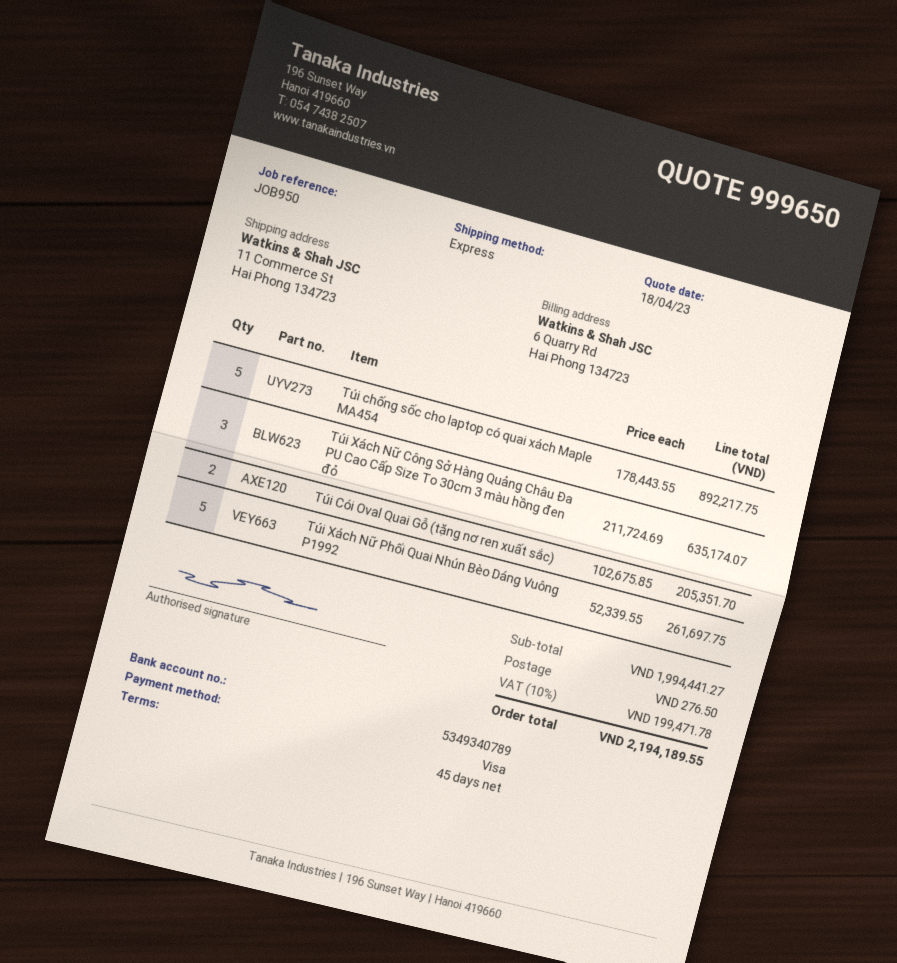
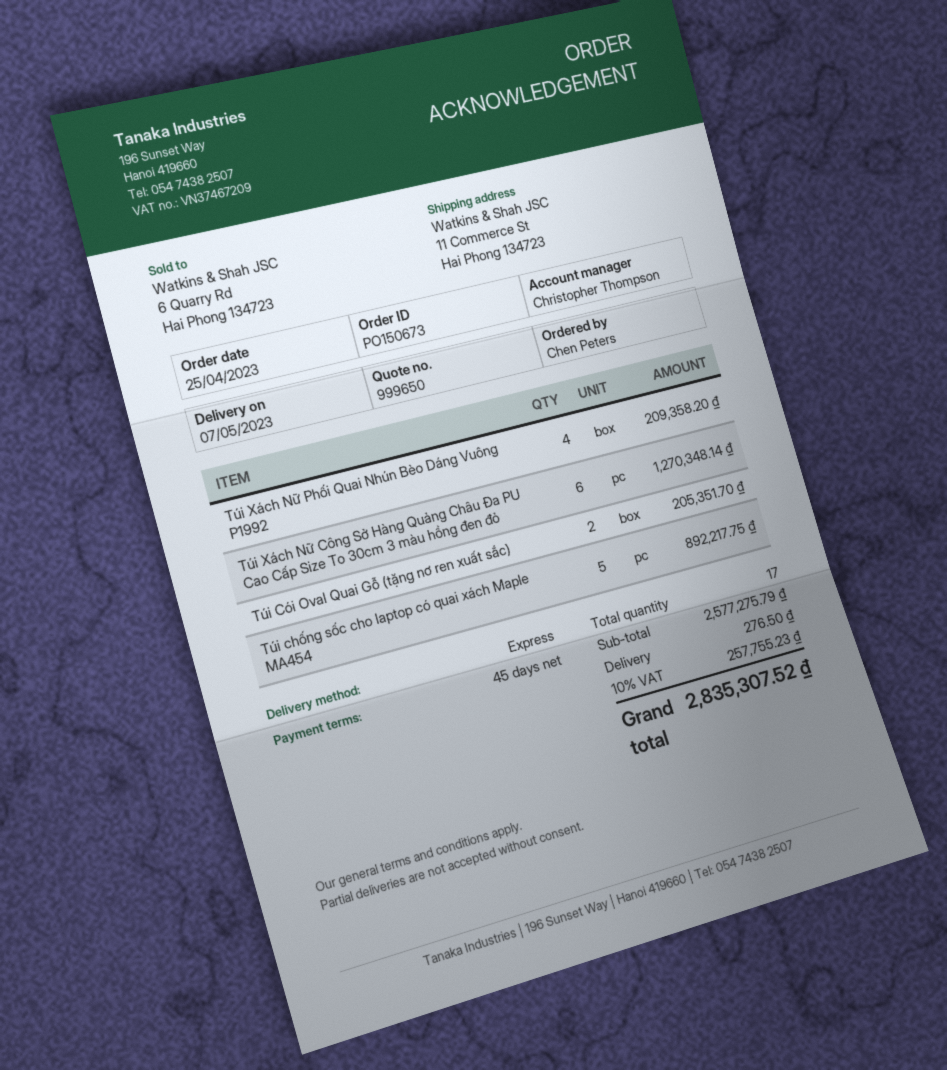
Túi Xách Nữ Công Sở Hàng Quảng Châu Đa PU Cao Cấp Size To 30cm 3 màu hồng đen đỏ: 3 for 635174.07 -> 6 for 1270348.14
Túi Xách Nữ Phối Quai Nhún Bèo Dáng Vuông P1992: 5 for 261697.75 -> 4 for 209358.20
subtotal: 1994441.27 -> 2577275.79
tax: 10% = 199471.78 -> 10% = 257755.23
total: 2194189.55 -> 2835307.52

